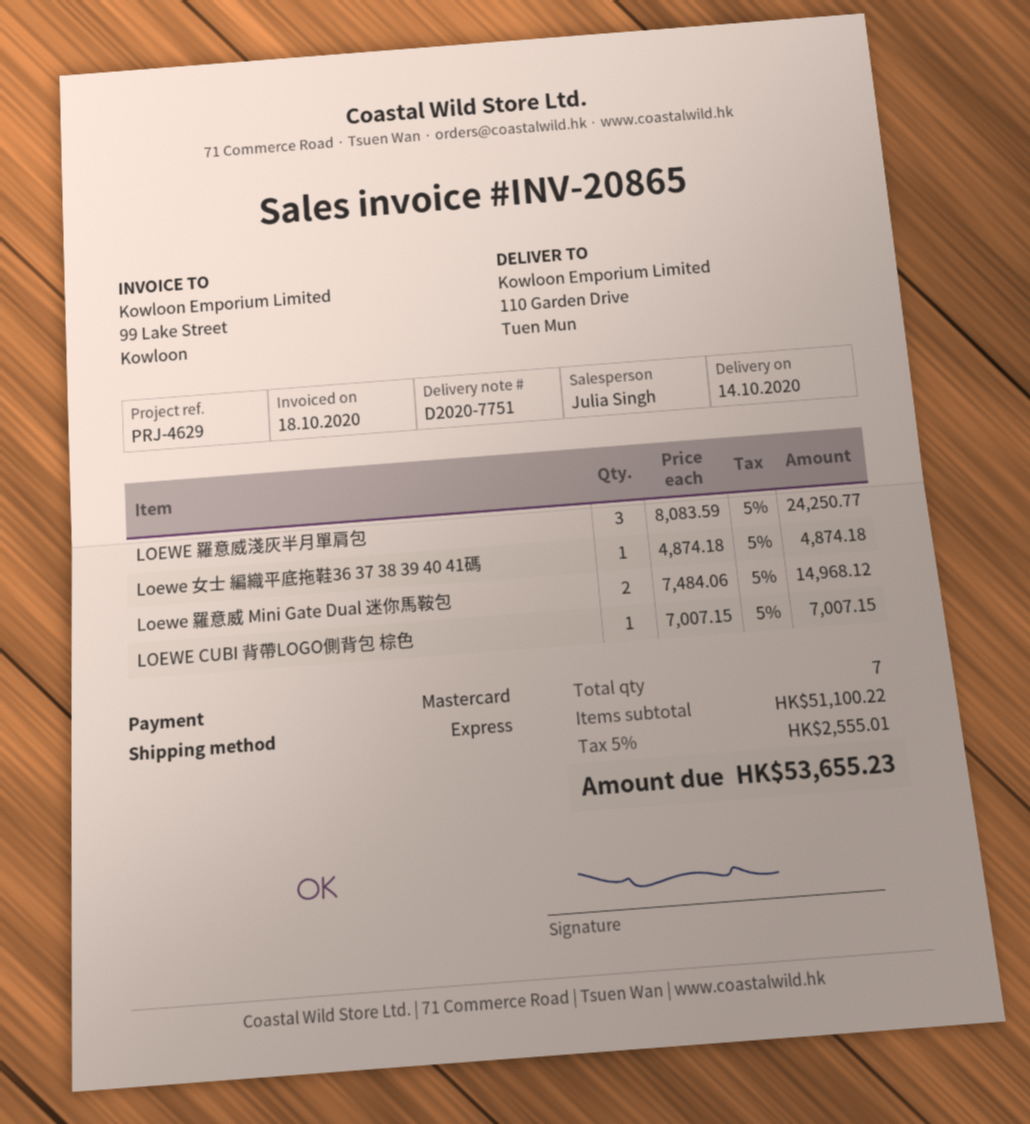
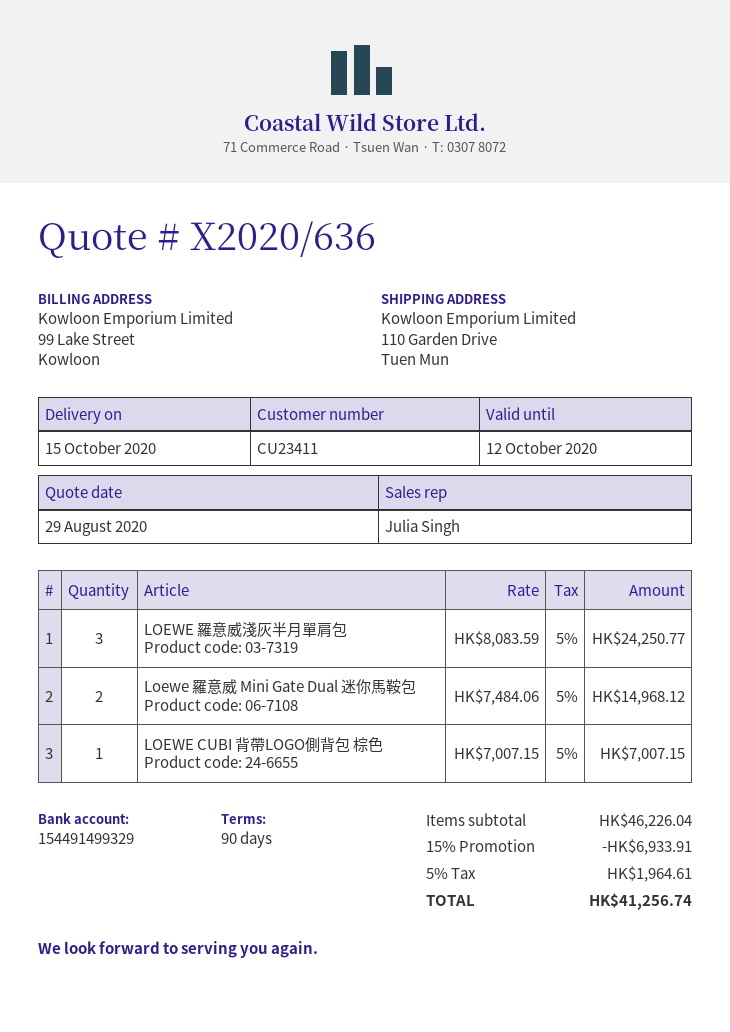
delivery date: 2020-10-14 -> 2020-10-15
Loewe 女士 編織平底拖鞋36 37 38 39 40 41碼: 1 x 4874.18 = 4874.18 -> none
subtotal: 51100.22 -> 46226.04
discount: none -> 15% = 6933.91
tax: 5% = 2555.01 -> 5% = 1964.61
total: 53655.23 -> 41256.74

